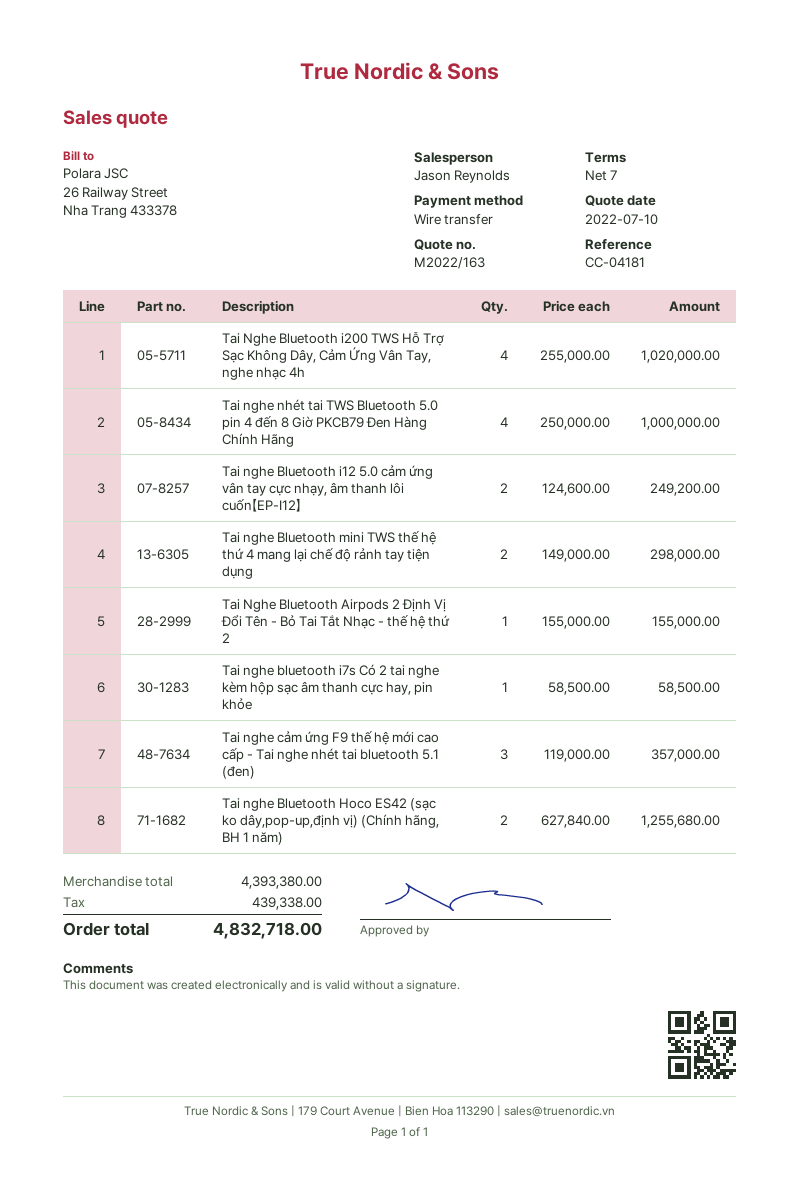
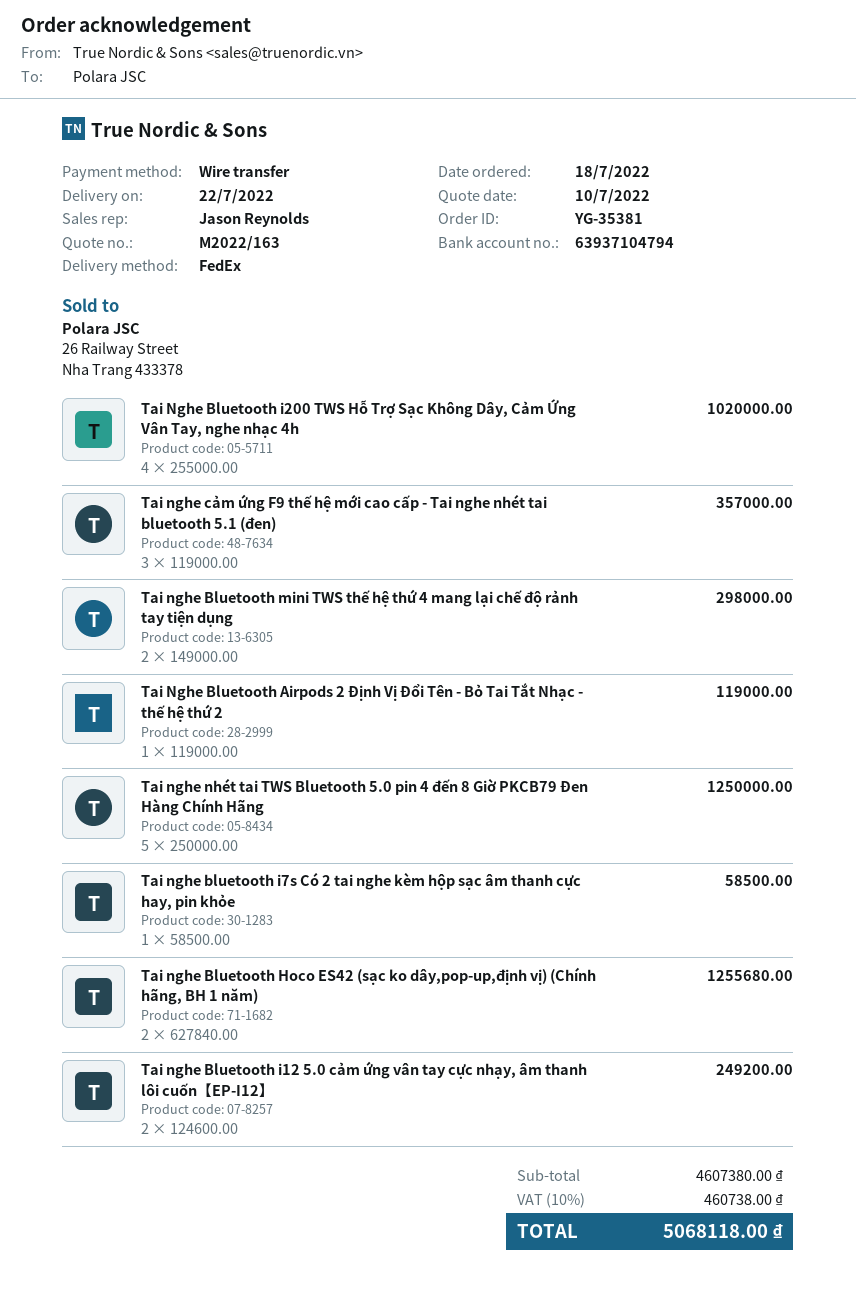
Tai nghe nhét tai TWS Bluetooth 5.0 pin 4 đến 8 Giờ PKCB79 Đen Hàng Chính Hãng: 4 x 250000.00 = 1000000.00 -> 5 x 250000.00 = 1250000.00
Tai Nghe Bluetooth Airpods 2 Định Vị Đổi Tên - Bỏ Tai Tắt Nhạc - thế hệ thứ 2: 1 x 155000.00 = 155000.00 -> 1 x 119000.00 = 119000.00
subtotal: 4393380.00 -> 4607380.00
tax: 439338.00 -> 460738.00
total: 4832718.00 -> 5068118.00

